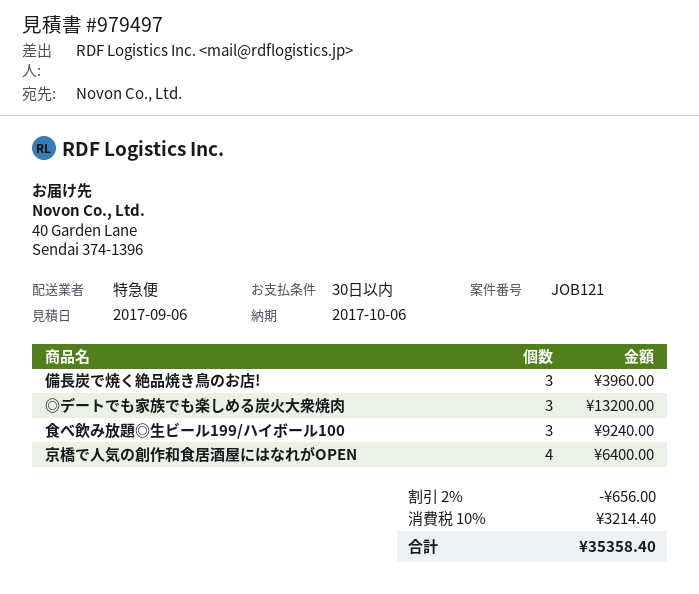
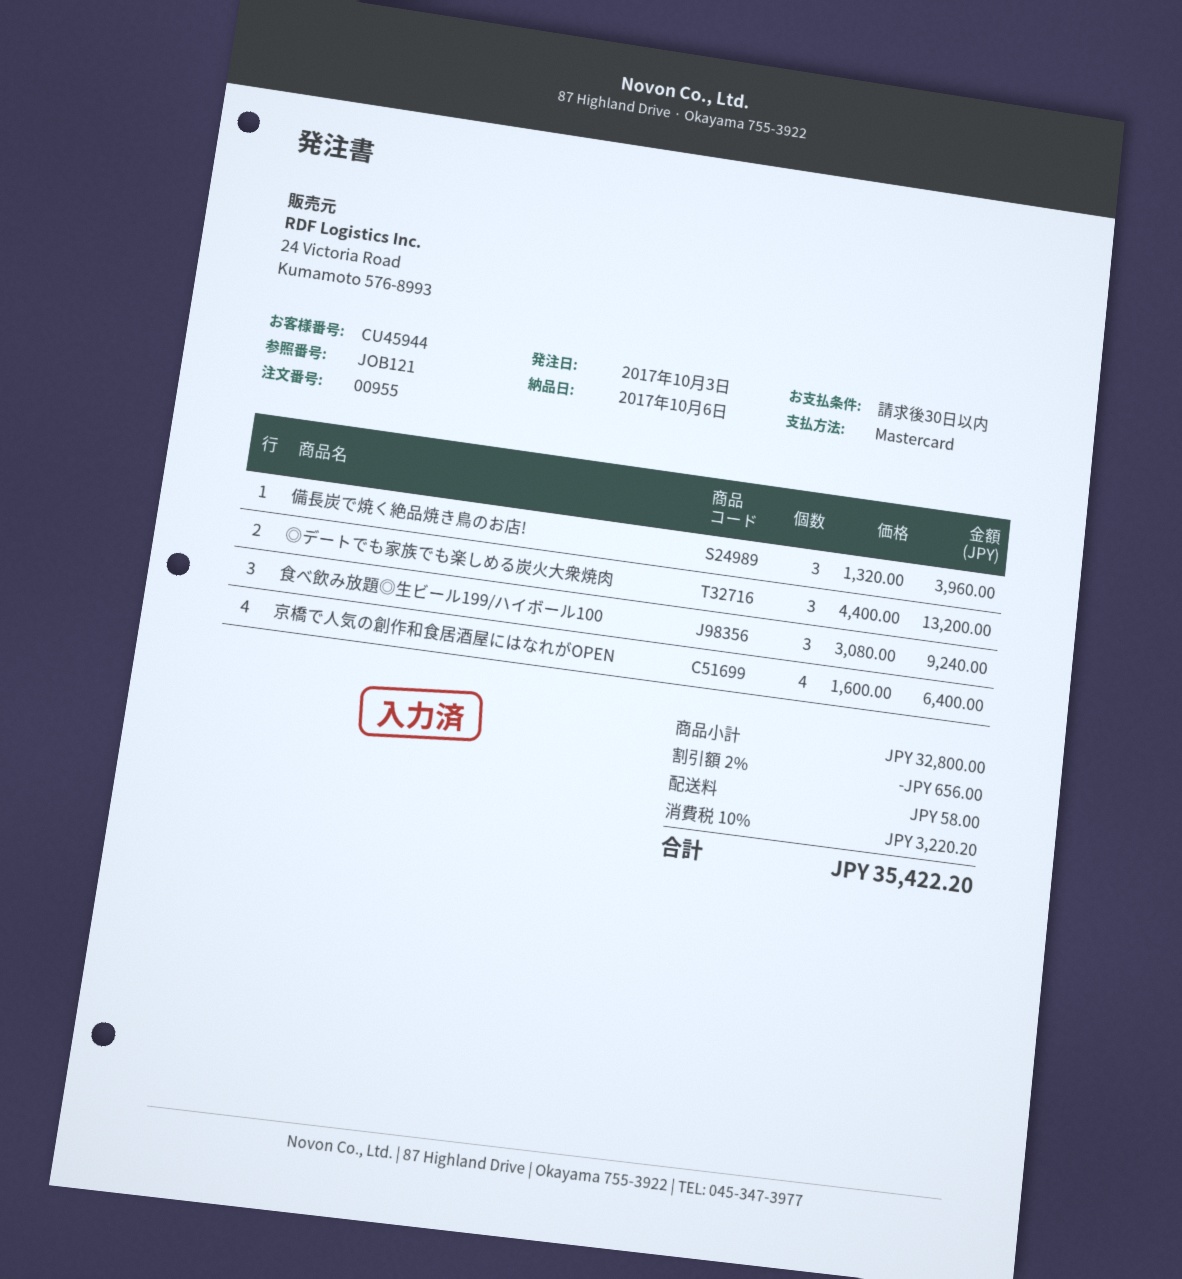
shipping: none -> 58.00
tax: 10% = 3214.40 -> 10% = 3220.20
total: 35358.40 -> 35422.20

